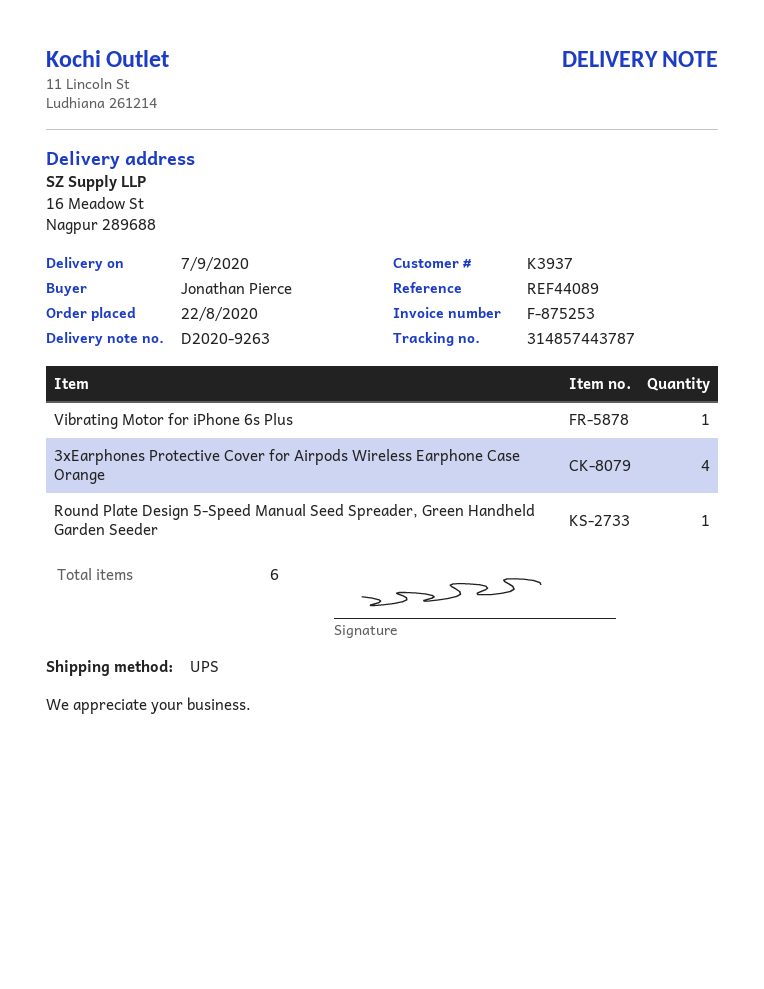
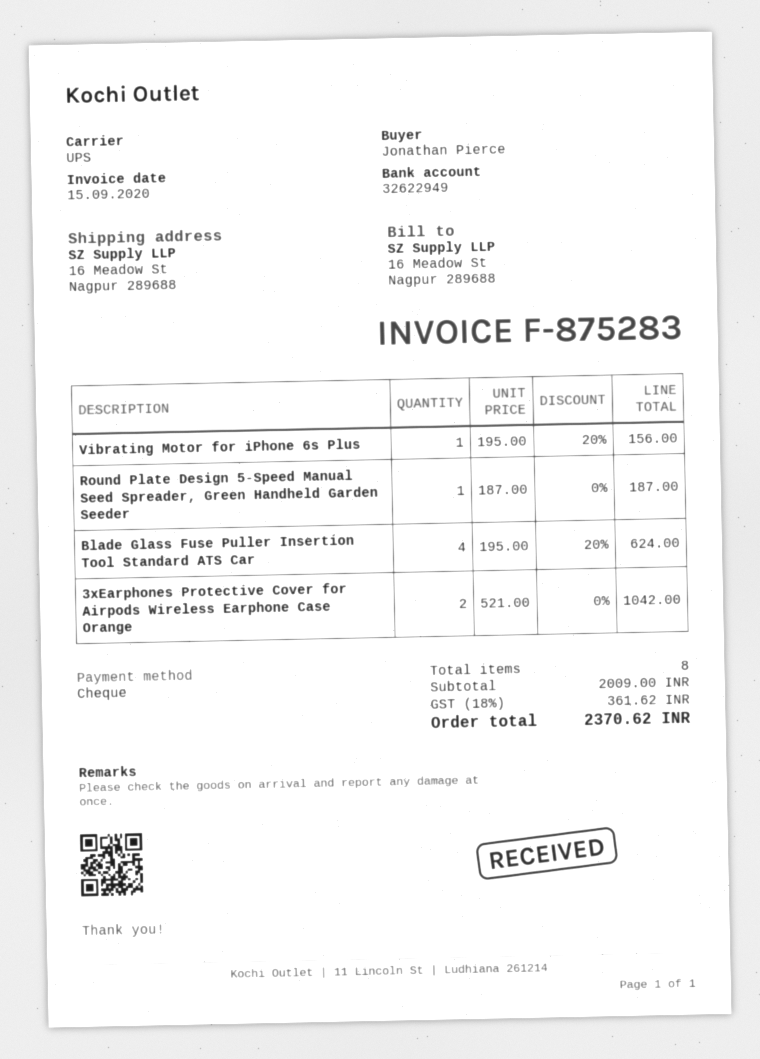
invoice number: F-875253 -> F-875283
3xEarphones Protective Cover for Airpods Wireless Earphone Case Orange: 4 -> 2
Blade Glass Fuse Puller Insertion Tool Standard ATS Car: none -> 4
total quantity: 6 -> 8

